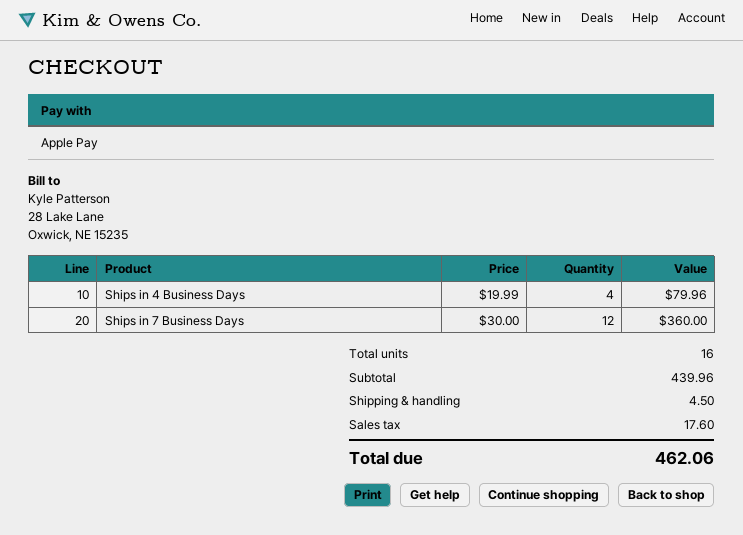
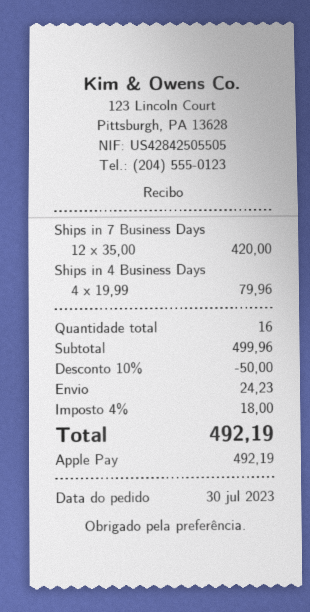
Ships in 7 Business Days: 12 x 30.00 = 360.00 -> 12 x 35.00 = 420.00
subtotal: 439.96 -> 499.96
discount: none -> 10% = 50.00
shipping: 4.50 -> 24.23
tax: 17.60 -> 18.00
total: 462.06 -> 492.19

